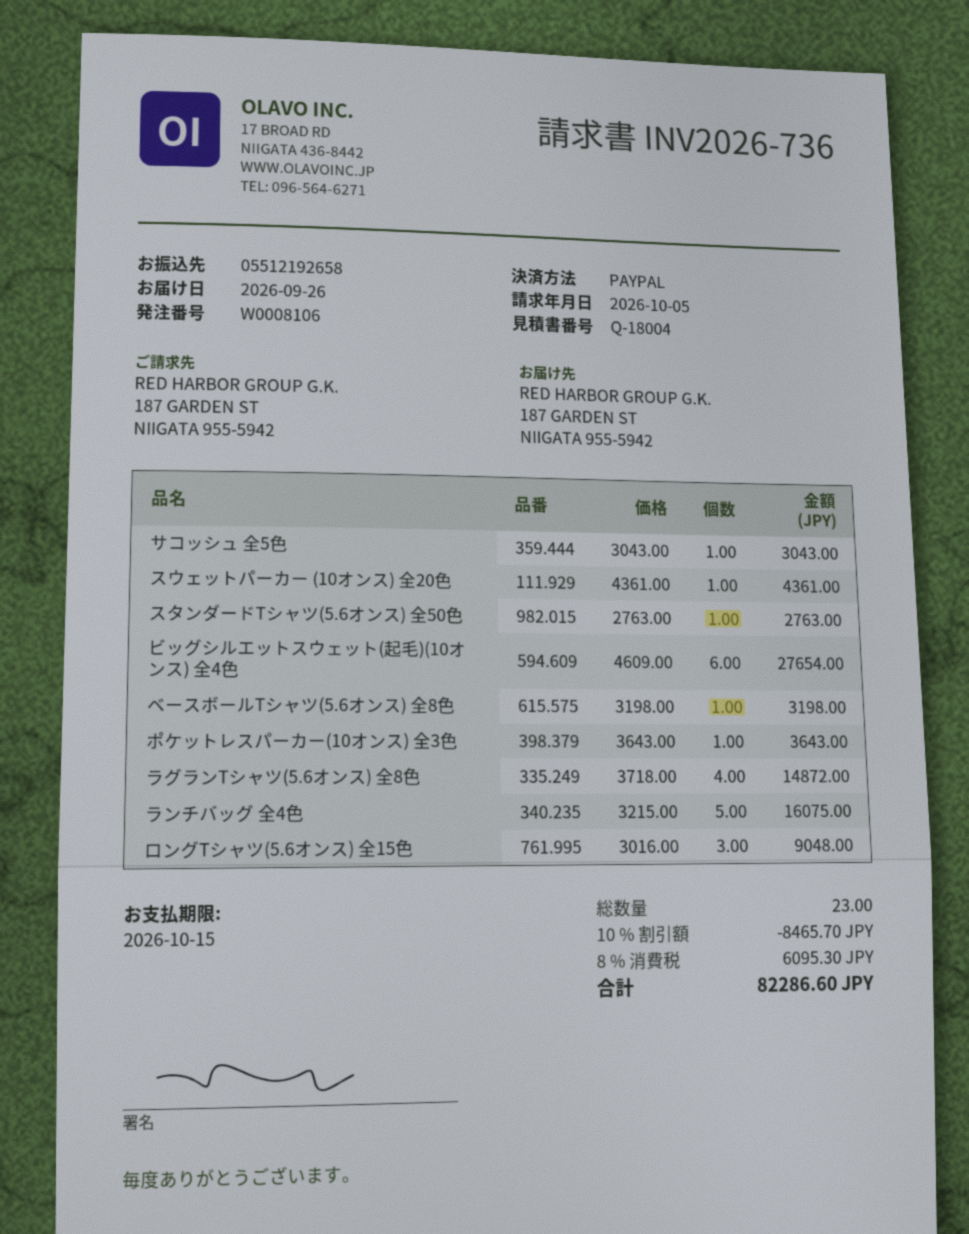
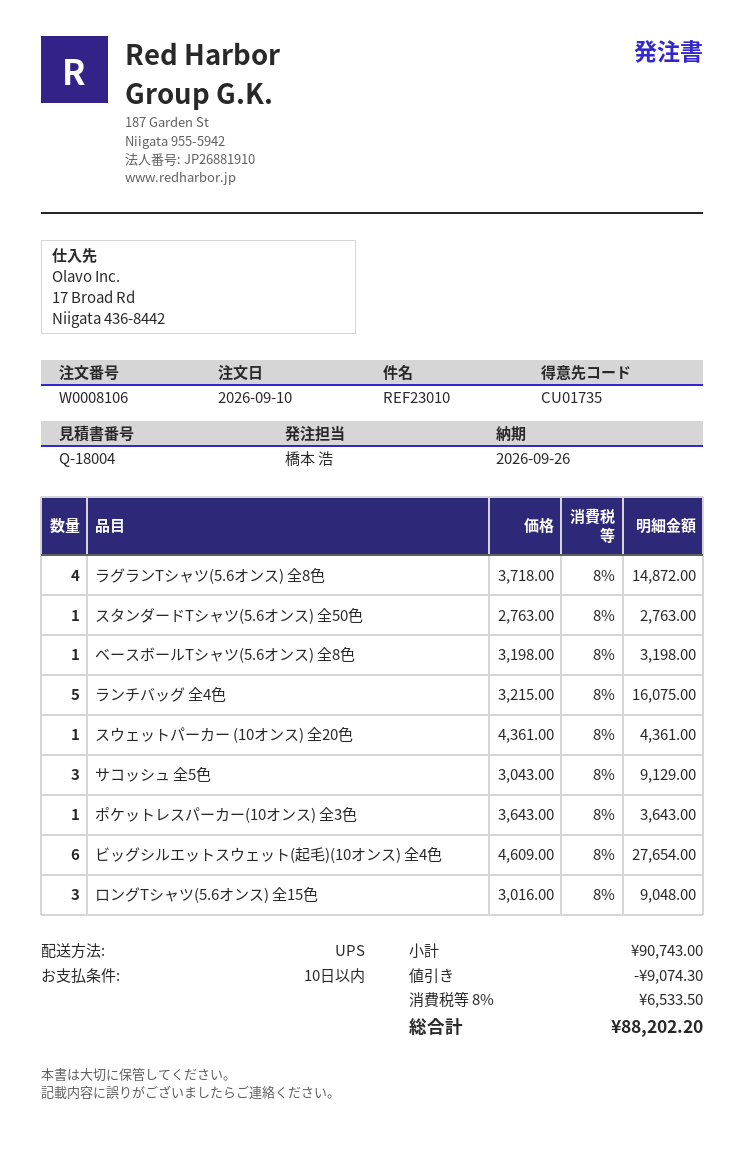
サコッシュ 全5色: 1 x 3043.00 = 3043.00 -> 3 x 3043.00 = 9129.00
discount: 8465.70 -> 9074.30
tax: 8% = 6095.30 -> 8% = 6533.50
total: 82286.60 -> 88202.20

